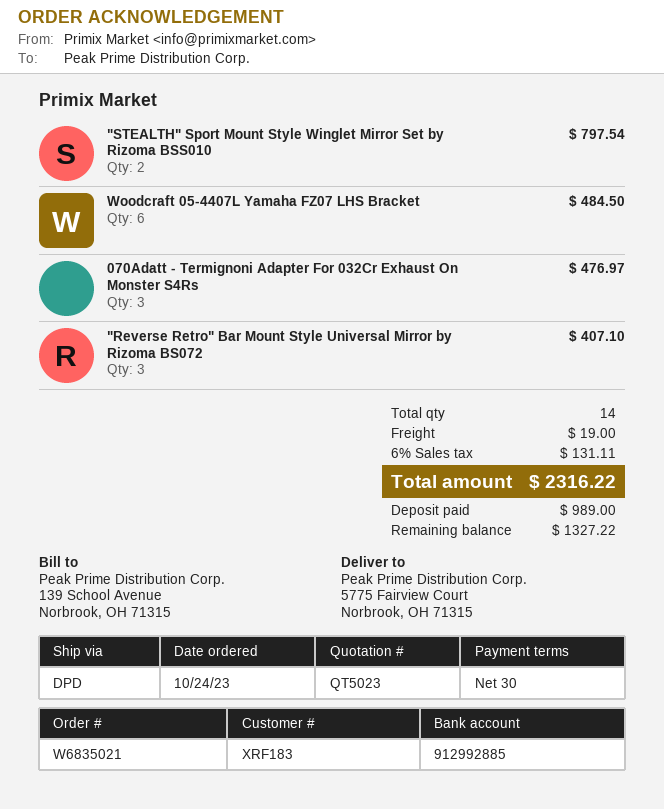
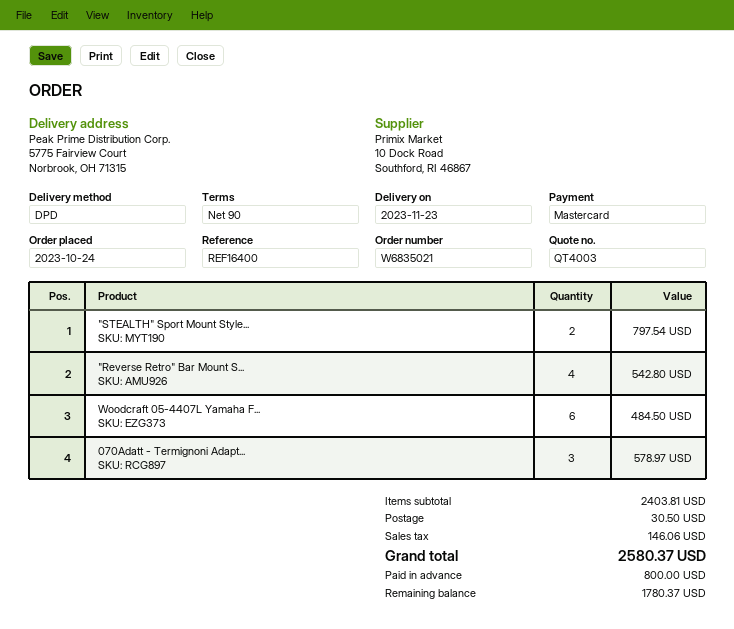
quote number: QT5023 -> QT4003
payment terms: 30 days -> 90 days
070Adatt - Termignoni Adapter For 032Cr Exhaust On Monster S4Rs: 3 for 476.97 -> 3 for 578.97
"Reverse Retro" Bar Mount Style Universal Mirror by Rizoma BS072: 3 for 407.10 -> 4 for 542.80
shipping: 19.00 -> 30.50
tax: 131.11 -> 146.06
total: 2316.22 -> 2580.37
deposit: 989.00 -> 800.00
balance: 1327.22 -> 1780.37

